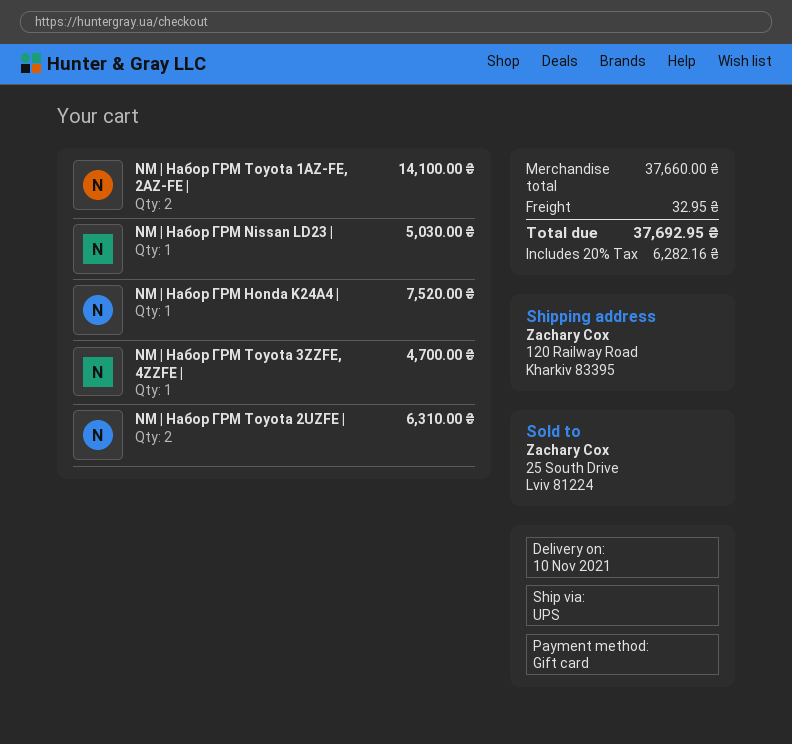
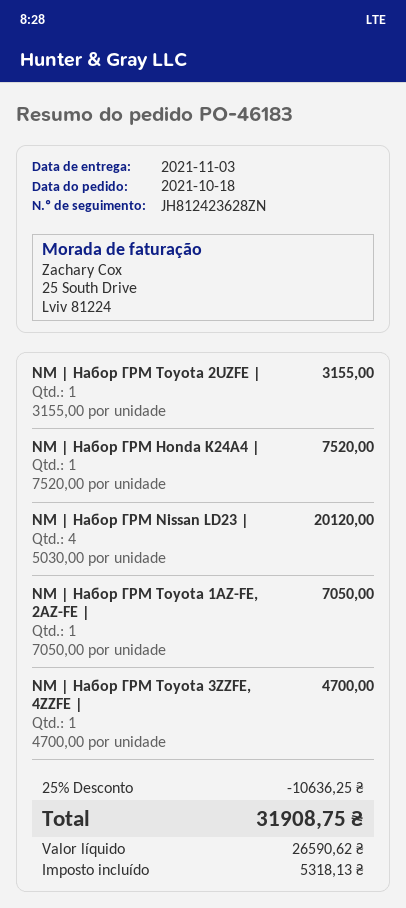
delivery date: 2021-11-10 -> 2021-11-03
NM | Набор ГРМ Toyota 1AZ-FE, 2AZ-FE |: 2 for 14100.00 -> 1 for 7050.00
NM | Набор ГРМ Nissan LD23 |: 1 for 5030.00 -> 4 for 20120.00
NM | Набор ГРМ Toyota 2UZFE |: 2 for 6310.00 -> 1 for 3155.00
discount: none -> 25% = 10636.25
shipping: 32.95 -> none
tax: 6282.16 -> 5318.13
total: 37692.95 -> 31908.75

